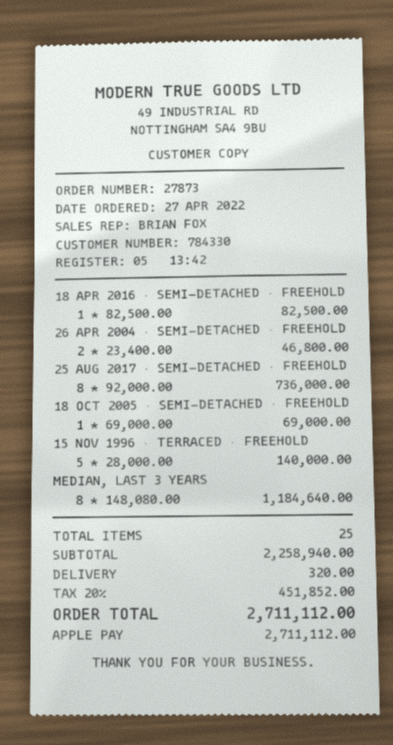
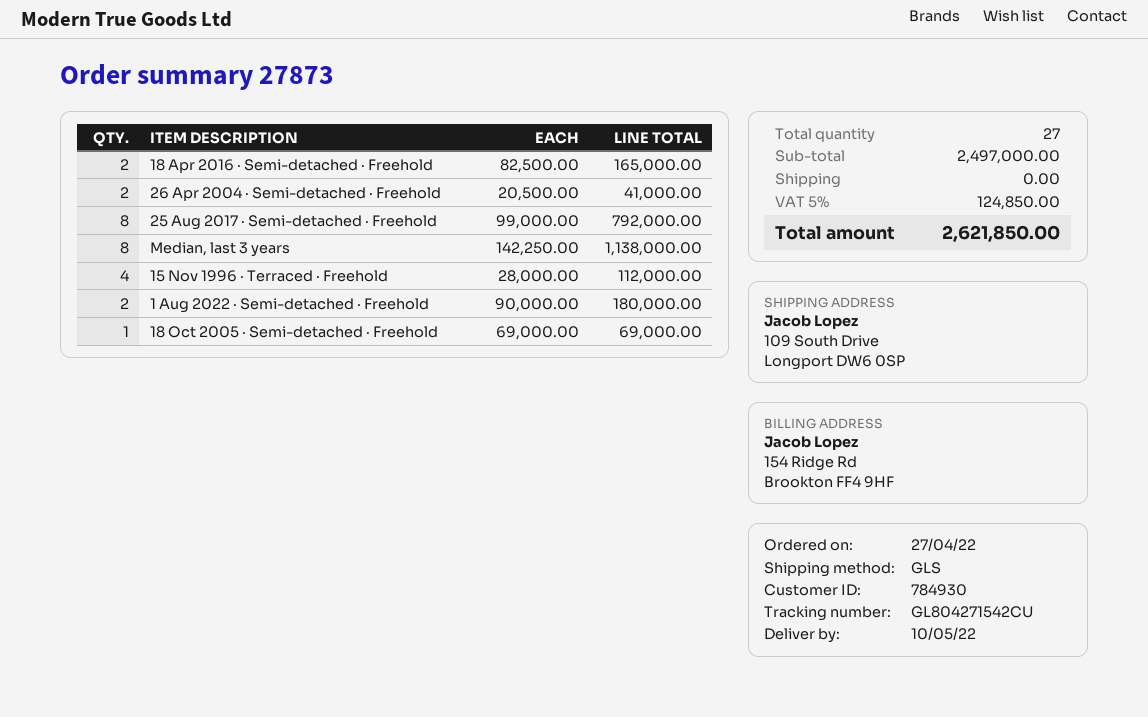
customer number: 784330 -> 784930
18 APR 2016 · SEMI-DETACHED · FREEHOLD: 1 x 82500.00 = 82500.00 -> 2 x 82500.00 = 165000.00
26 APR 2004 · SEMI-DETACHED · FREEHOLD: 2 x 23400.00 = 46800.00 -> 2 x 20500.00 = 41000.00
25 AUG 2017 · SEMI-DETACHED · FREEHOLD: 8 x 92000.00 = 736000.00 -> 8 x 99000.00 = 792000.00
15 NOV 1996 · TERRACED · FREEHOLD: 5 x 28000.00 = 140000.00 -> 4 x 28000.00 = 112000.00
MEDIAN, LAST 3 YEARS: 8 x 148080.00 = 1184640.00 -> 8 x 142250.00 = 1138000.00
1 Aug 2022 · Semi-detached · Freehold: none -> 2 x 90000.00 = 180000.00
total quantity: 25 -> 27
subtotal: 2258940.00 -> 2497000.00
shipping: 320.00 -> 0.00
tax: 20% = 451852.00 -> 5% = 124850.00
total: 2711112.00 -> 2621850.00

